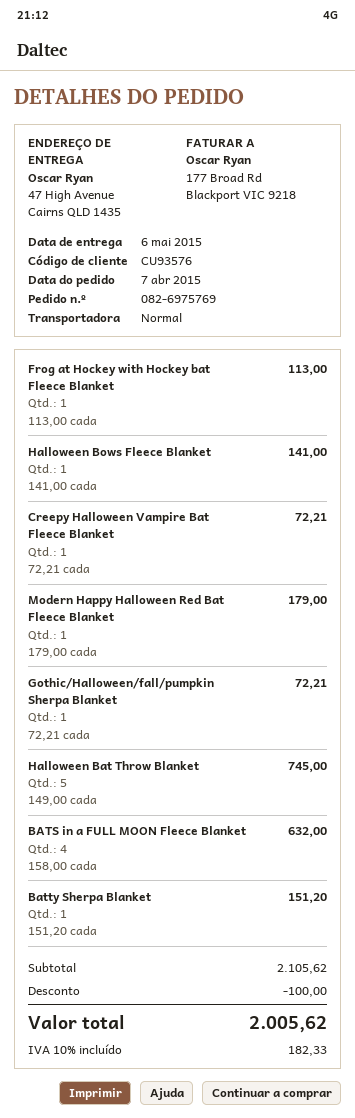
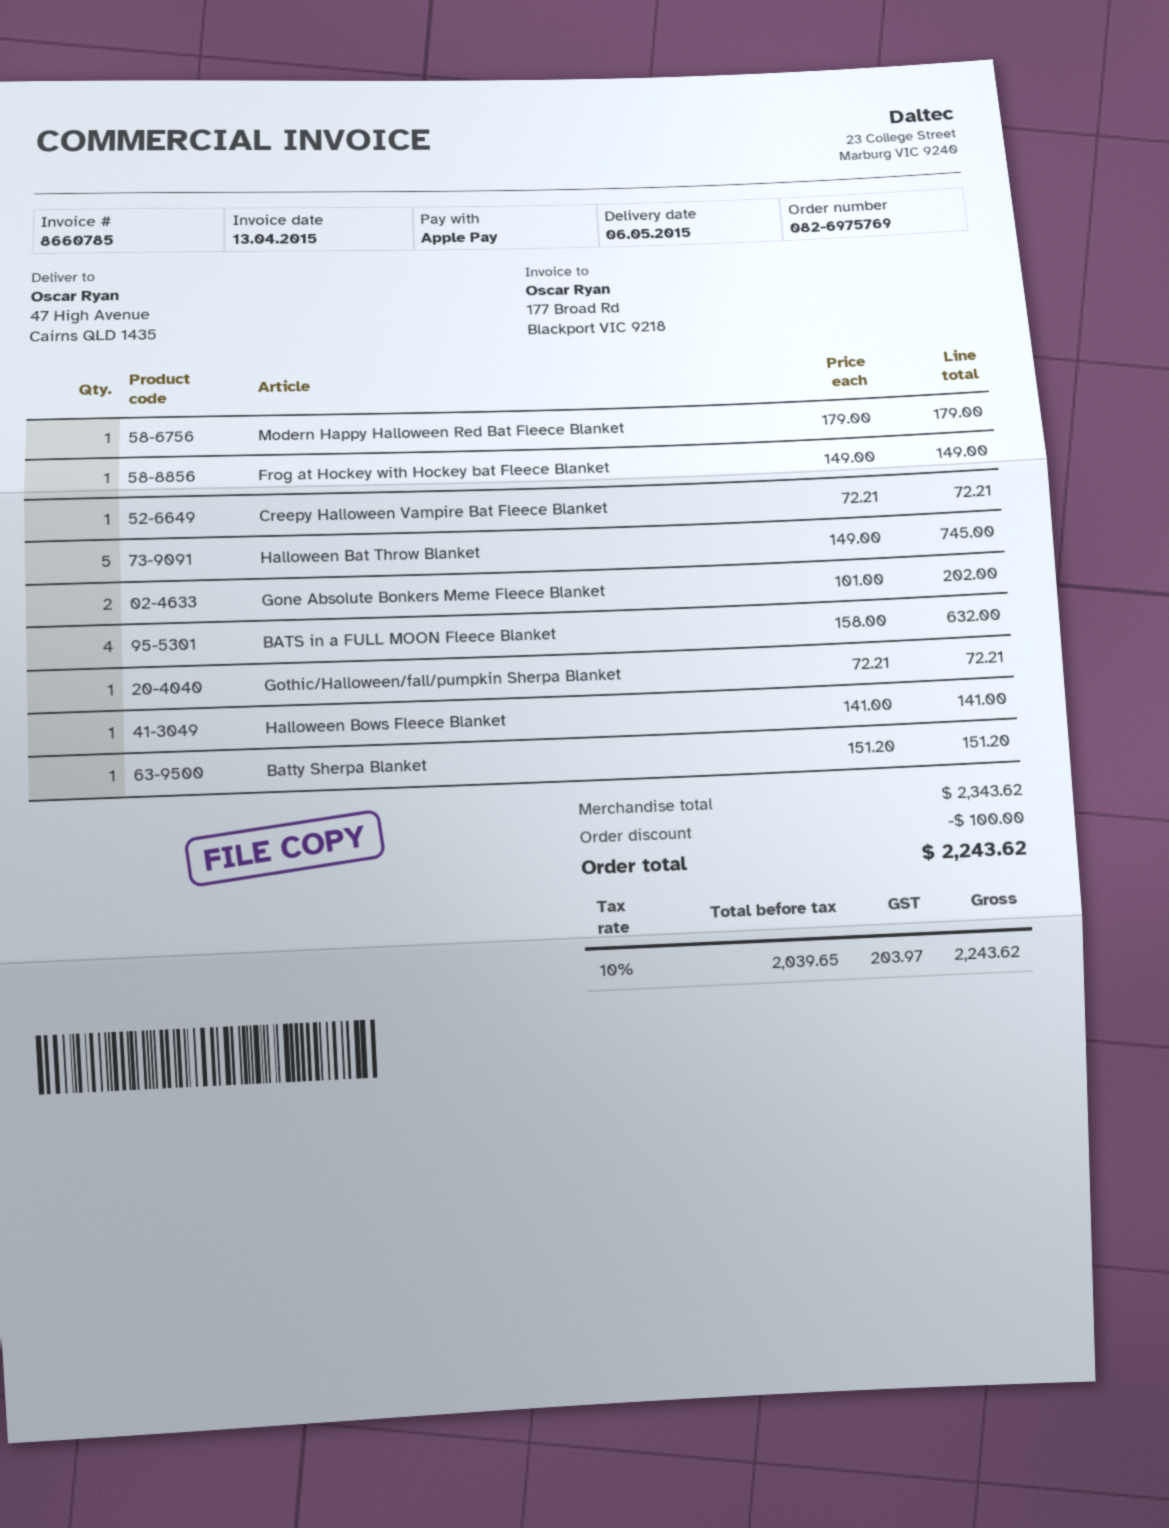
Frog at Hockey with Hockey bat Fleece Blanket: 1 x 113.00 = 113.00 -> 1 x 149.00 = 149.00
Gone Absolute Bonkers Meme Fleece Blanket: none -> 2 x 101.00 = 202.00
subtotal: 2105.62 -> 2343.62
tax: 10% = 182.33 -> 10% = 203.97
total: 2005.62 -> 2243.62

